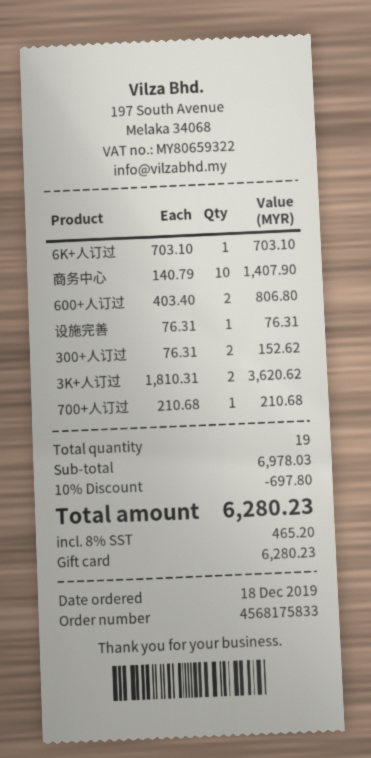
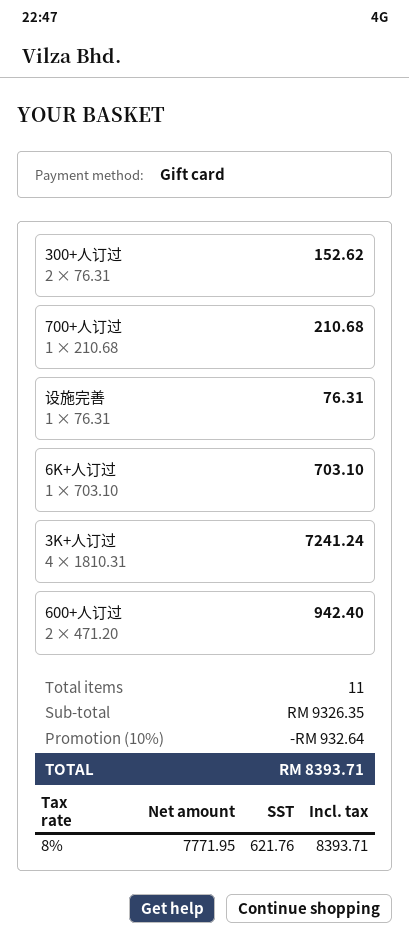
商务中心: 10 x 140.79 = 1407.90 -> none
600+人订过: 2 x 403.40 = 806.80 -> 2 x 471.20 = 942.40
3K+人订过: 2 x 1810.31 = 3620.62 -> 4 x 1810.31 = 7241.24
total quantity: 19 -> 11
subtotal: 6978.03 -> 9326.35
discount: 10% = 697.80 -> 10% = 932.64
tax: 8% = 465.20 -> 8% = 621.76
total: 6280.23 -> 8393.71

